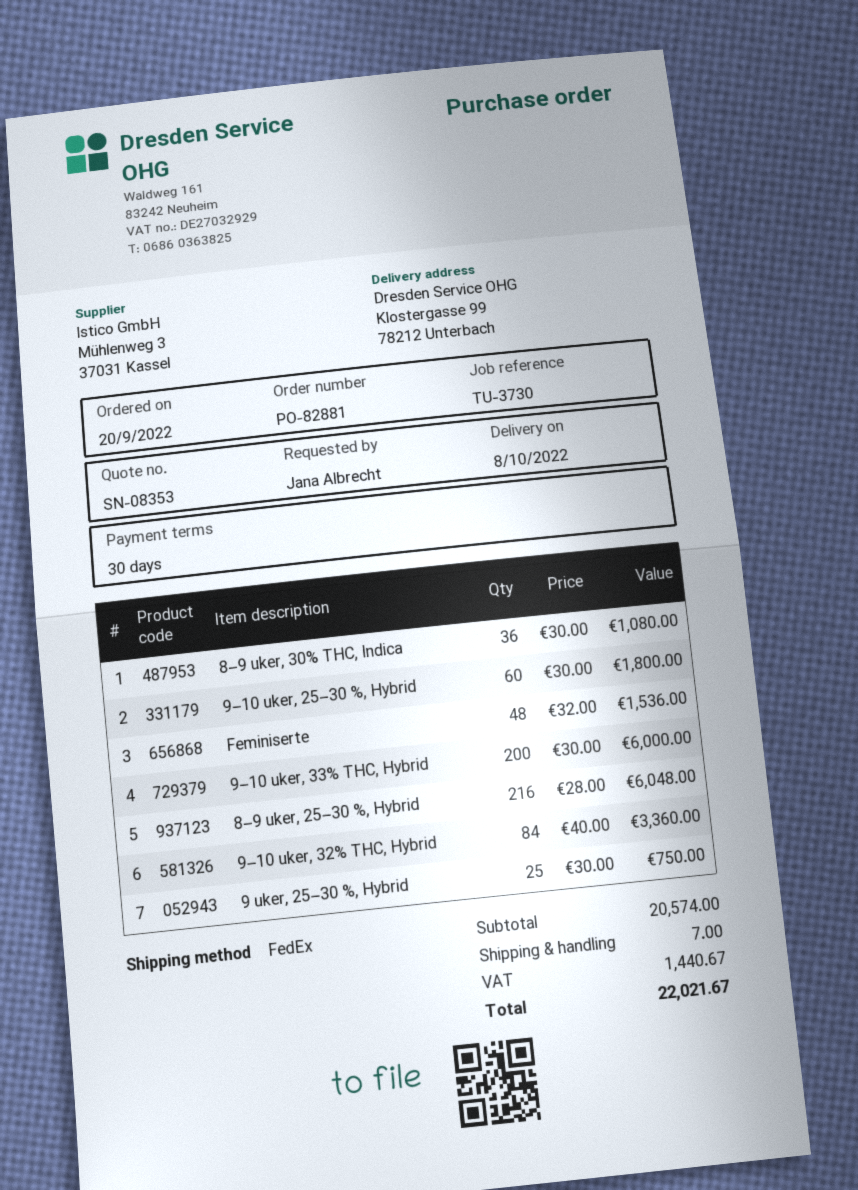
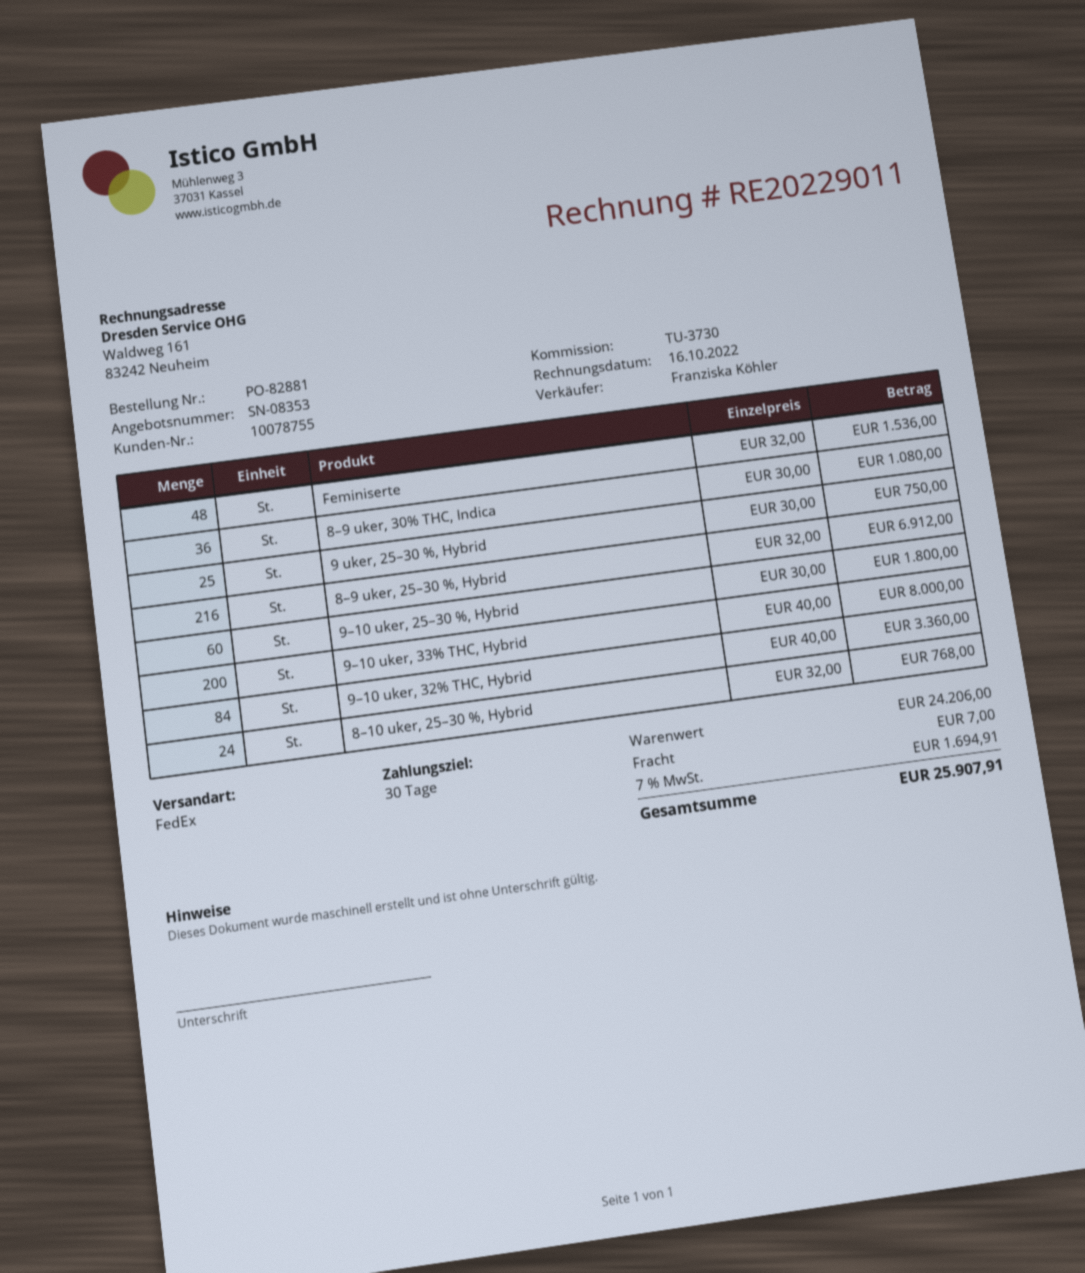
9–10 uker, 33% THC, Hybrid: 200 x 30.00 = 6000.00 -> 200 x 40.00 = 8000.00
8–9 uker, 25–30 %, Hybrid: 216 x 28.00 = 6048.00 -> 216 x 32.00 = 6912.00
8–10 uker, 25–30 %, Hybrid: none -> 24 x 32.00 = 768.00
subtotal: 20574.00 -> 24206.00
tax: 1440.67 -> 1694.91
total: 22021.67 -> 25907.91

